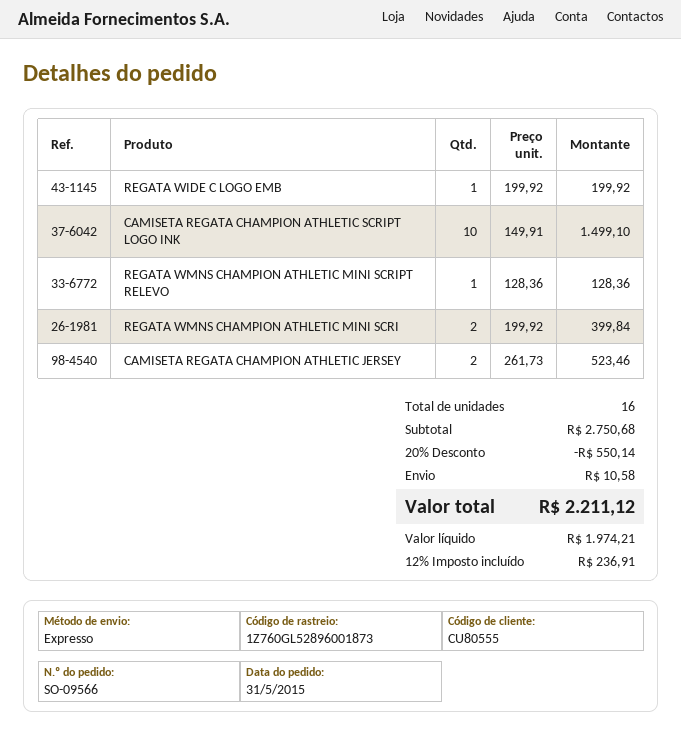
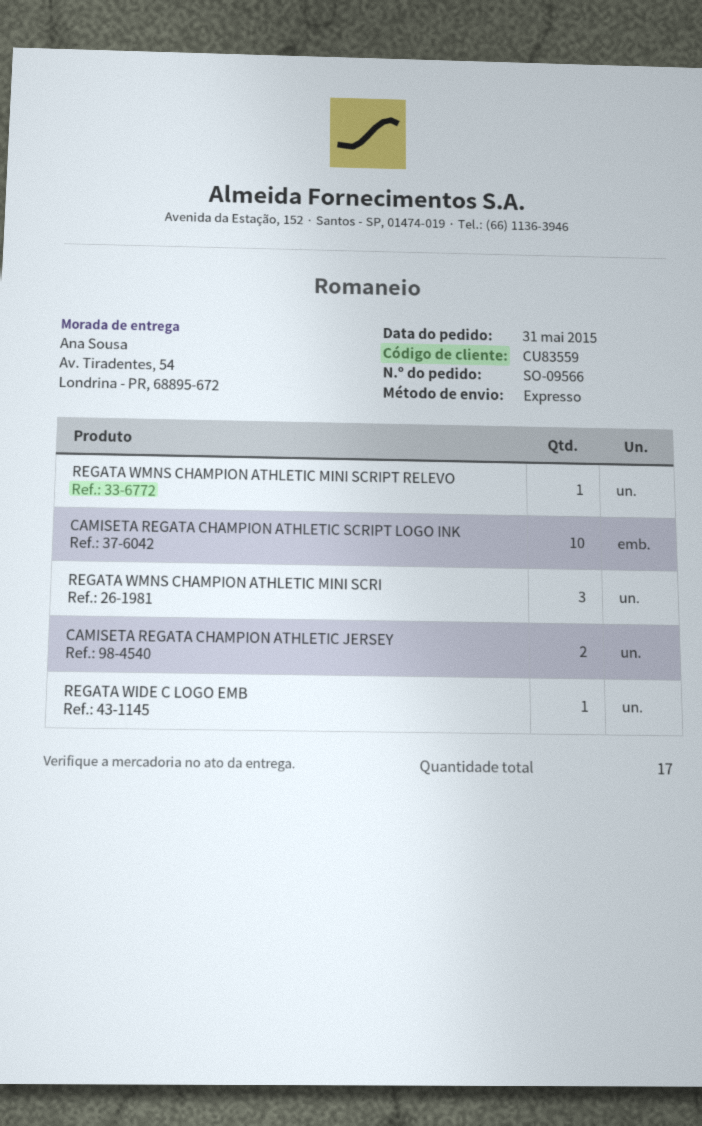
customer number: CU80555 -> CU83559
REGATA WMNS CHAMPION ATHLETIC MINI SCRI: 2 -> 3
total quantity: 16 -> 17

